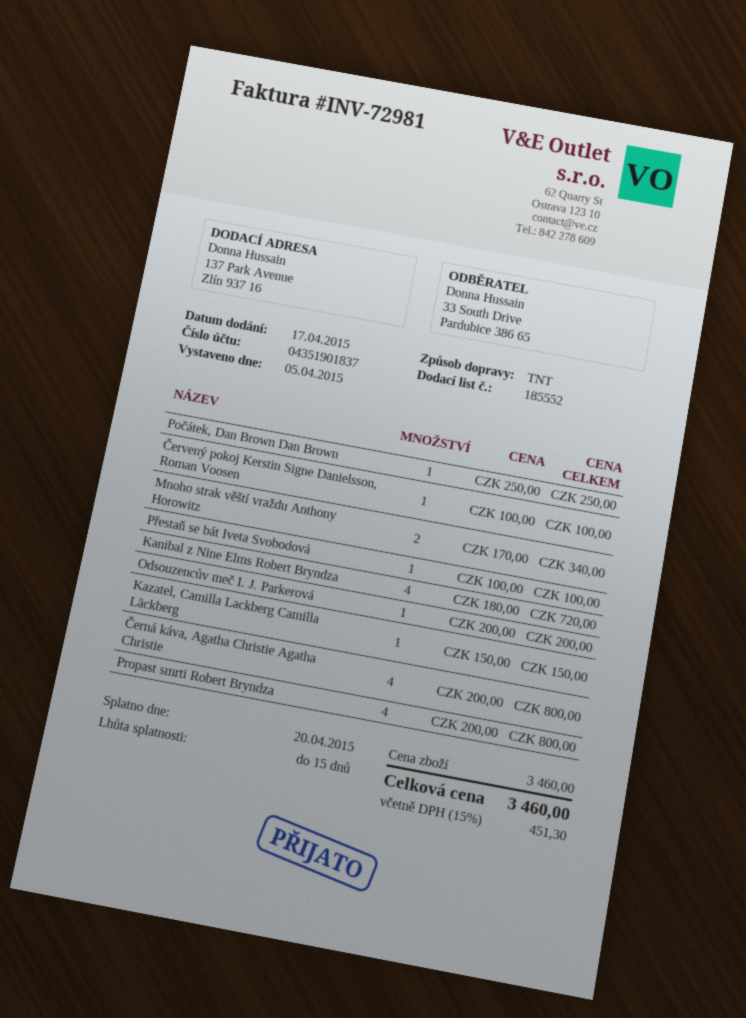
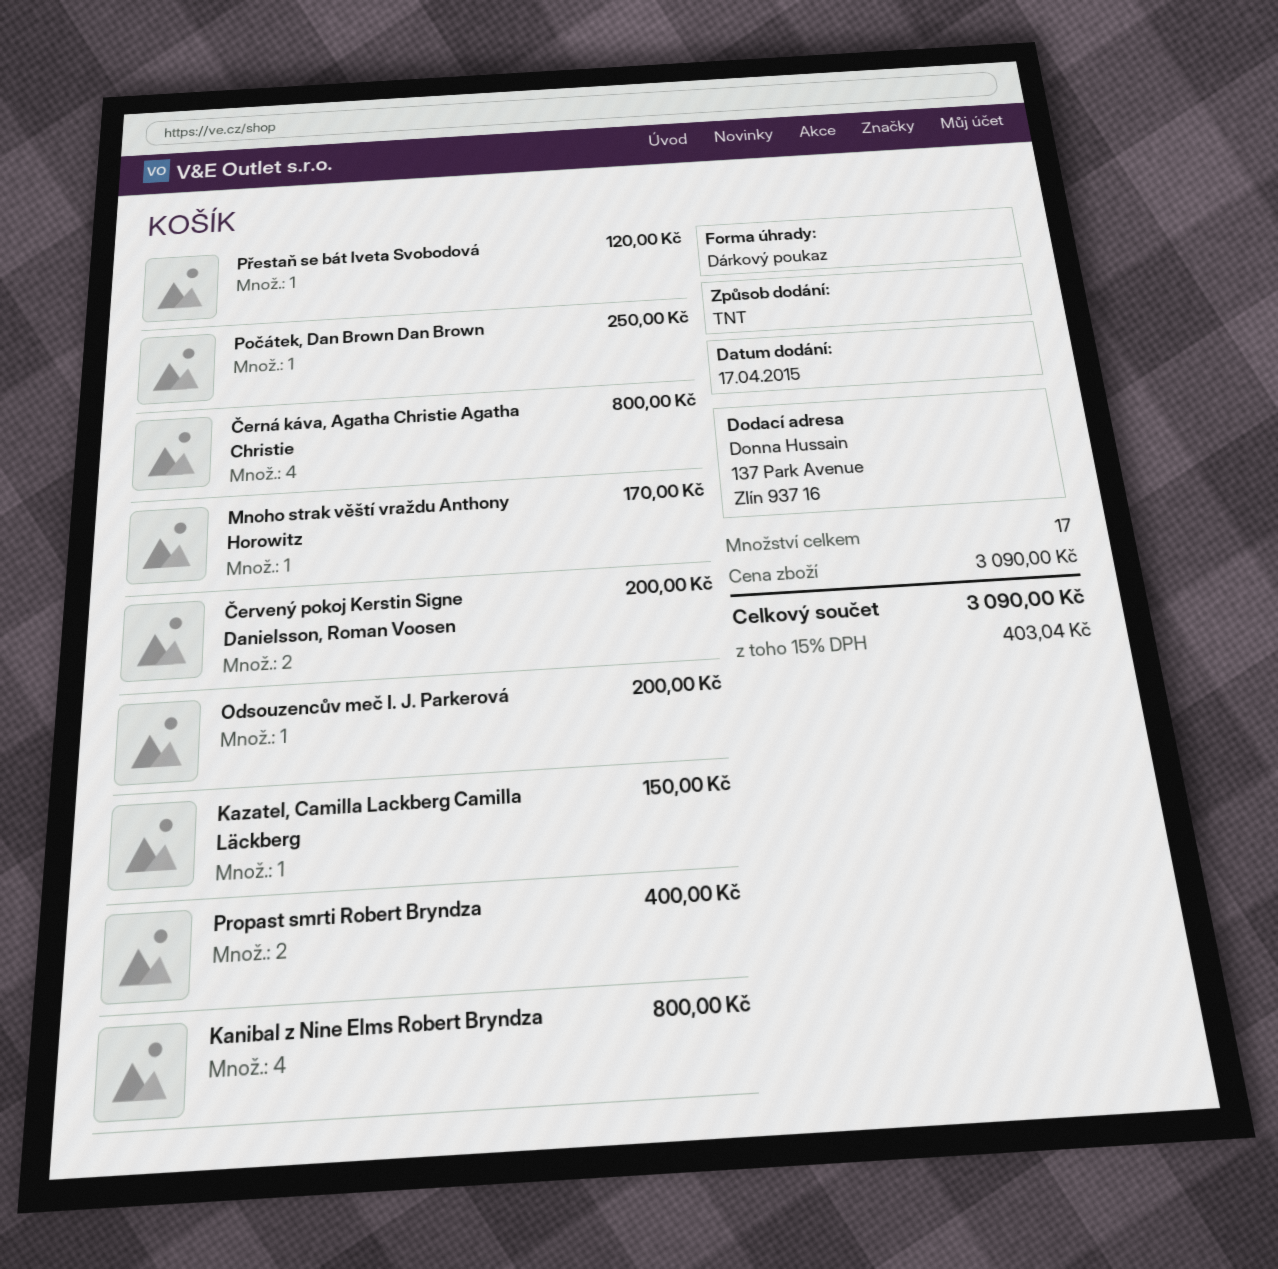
Červený pokoj Kerstin Signe Danielsson, Roman Voosen: 1 for 100.00 -> 2 for 200.00
Mnoho strak věští vraždu Anthony Horowitz: 2 for 340.00 -> 1 for 170.00
Přestaň se bát Iveta Svobodová: 1 for 100.00 -> 1 for 120.00
Kanibal z Nine Elms Robert Bryndza: 4 for 720.00 -> 4 for 800.00
Propast smrti Robert Bryndza: 4 for 800.00 -> 2 for 400.00
subtotal: 3460.00 -> 3090.00
tax: 15% = 451.30 -> 15% = 403.04
total: 3460.00 -> 3090.00

